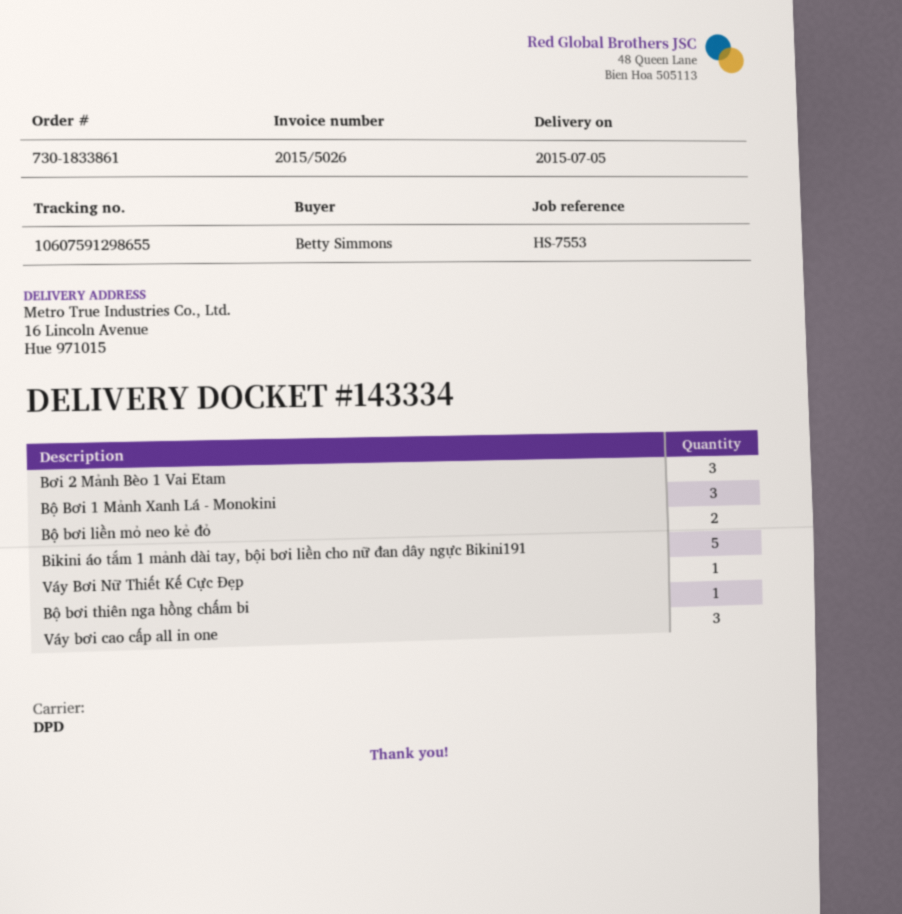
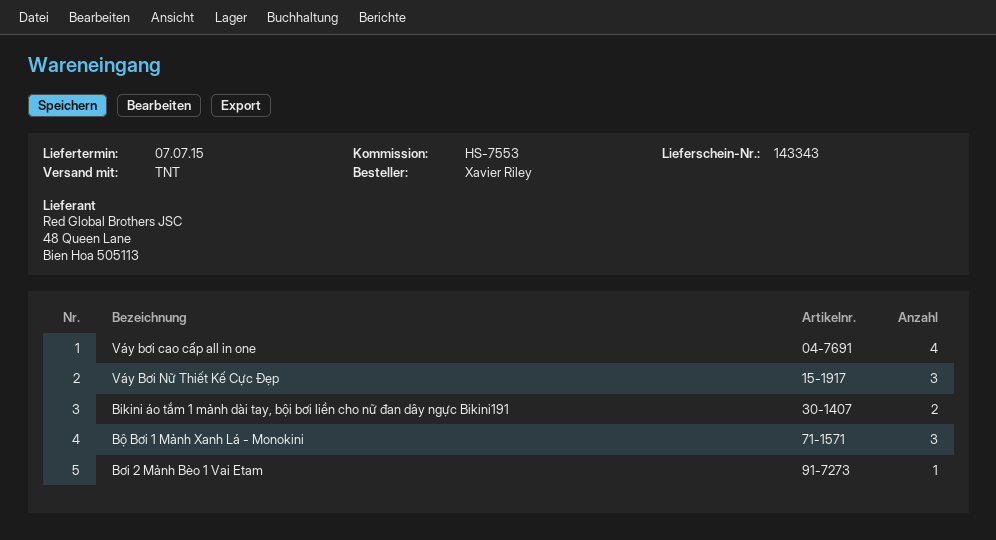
delivery note number: 143334 -> 143343
delivery date: 2015-07-05 -> 2015-07-07
ordered by: Betty Simmons -> Xavier Riley
shipping method: DPD -> TNT
Bơi 2 Mảnh Bèo 1 Vai Etam: 3 -> 1
Bộ bơi liền mỏ neo kẻ đỏ: 2 -> none
Bikini áo tắm 1 mảnh dài tay, bội bơi liền cho nữ đan dây ngực Bikini191: 5 -> 2
Váy Bơi Nữ Thiết Kế Cực Đẹp: 1 -> 3
Bộ bơi thiên nga hồng chấm bi: 1 -> none
Váy bơi cao cấp all in one: 3 -> 4

